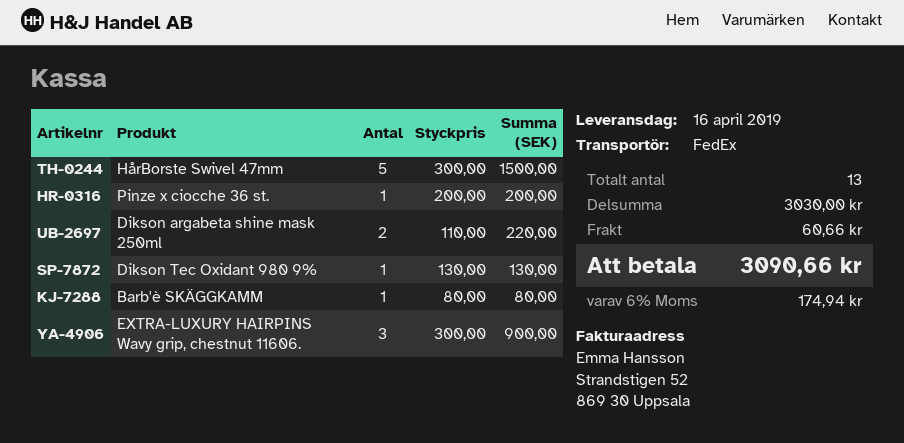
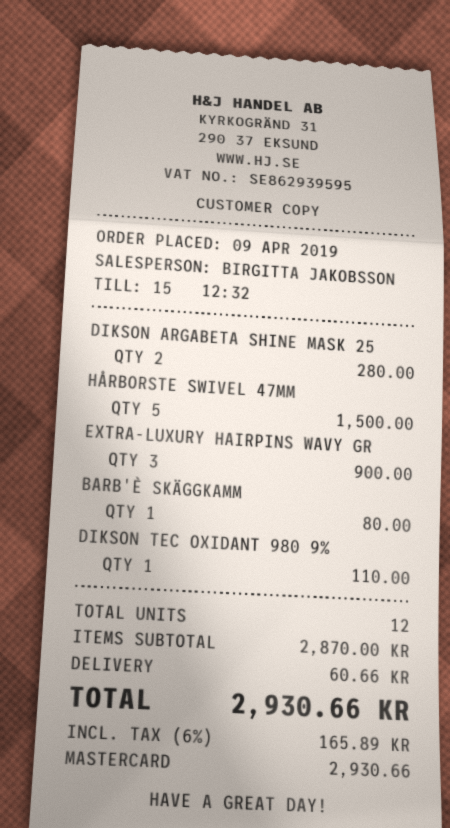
Pinze x ciocche 36 st.: 1 for 200.00 -> none
Dikson argabeta shine mask 250ml: 2 for 220.00 -> 2 for 280.00
Dikson Tec Oxidant 980 9%: 1 for 130.00 -> 1 for 110.00
total quantity: 13 -> 12
subtotal: 3030.00 -> 2870.00
tax: 6% = 174.94 -> 6% = 165.89
total: 3090.66 -> 2930.66

